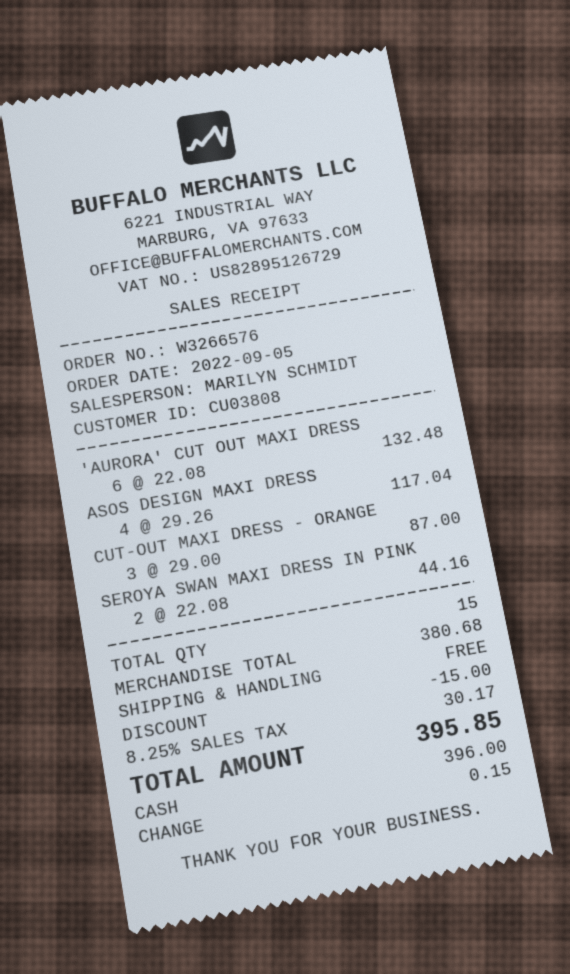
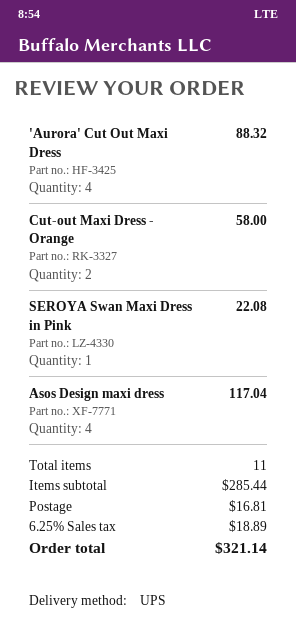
'AURORA' CUT OUT MAXI DRESS: 6 for 132.48 -> 4 for 88.32
CUT-OUT MAXI DRESS - ORANGE: 3 for 87.00 -> 2 for 58.00
SEROYA SWAN MAXI DRESS IN PINK: 2 for 44.16 -> 1 for 22.08
total quantity: 15 -> 11
subtotal: 380.68 -> 285.44
discount: 15.00 -> none
shipping: 0.00 -> 16.81
tax: 8.25% = 30.17 -> 6.25% = 18.89
total: 395.85 -> 321.14

